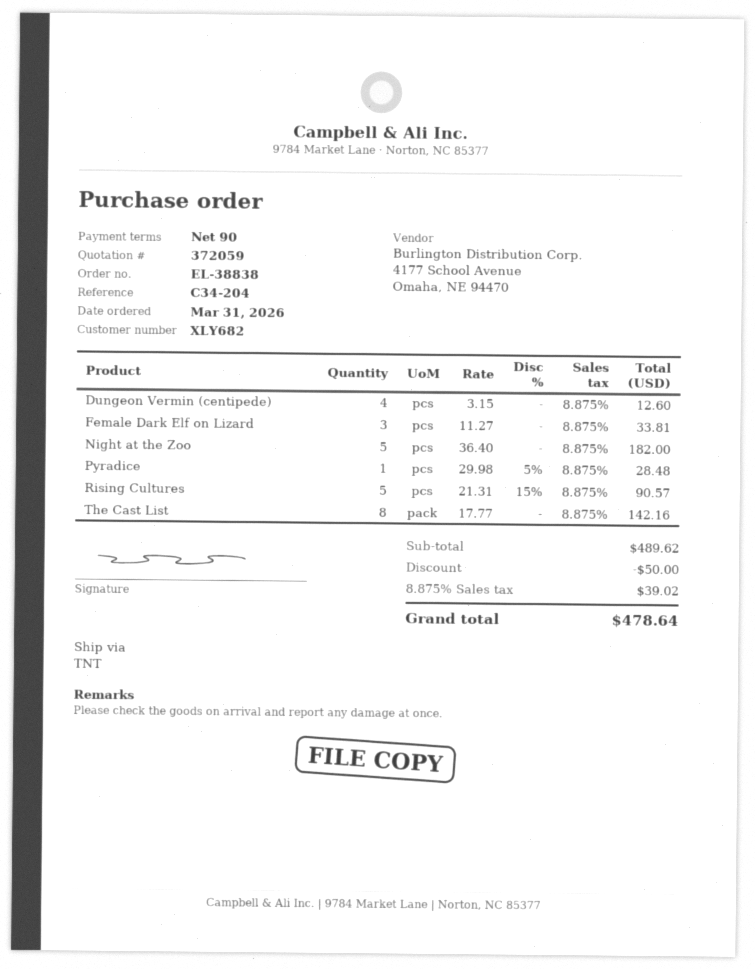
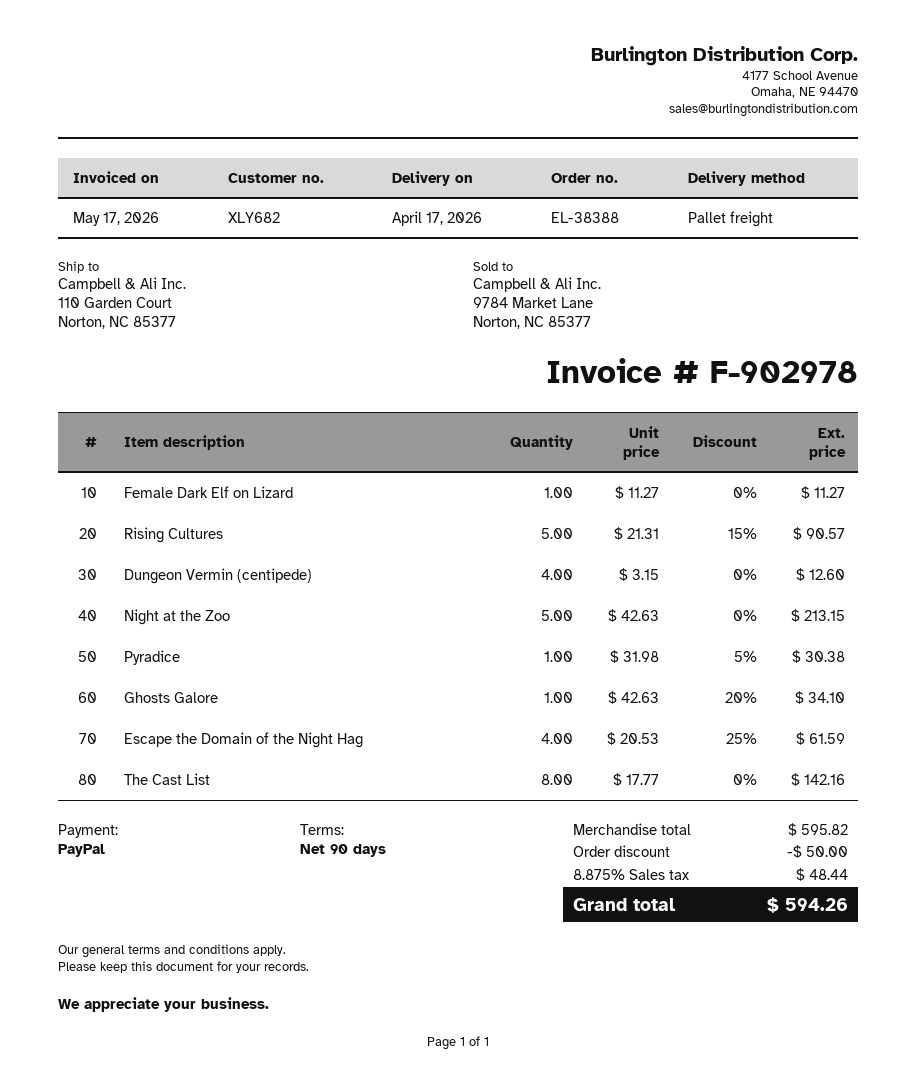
order number: EL-38838 -> EL-38388
shipping method: TNT -> pallet freight
Female Dark Elf on Lizard: 3 x 11.27 = 33.81 -> 1 x 11.27 = 11.27
Night at the Zoo: 5 x 36.40 = 182.00 -> 5 x 42.63 = 213.15
Pyradice: 1 x 29.98 - 5% = 28.48 -> 1 x 31.98 - 5% = 30.38
Ghosts Galore: none -> 1 x 42.63 - 20% = 34.10
Escape the Domain of the Night Hag: none -> 4 x 20.53 - 25% = 61.59
subtotal: 489.62 -> 595.82
tax: 8.875% = 39.02 -> 8.875% = 48.44
total: 478.64 -> 594.26

